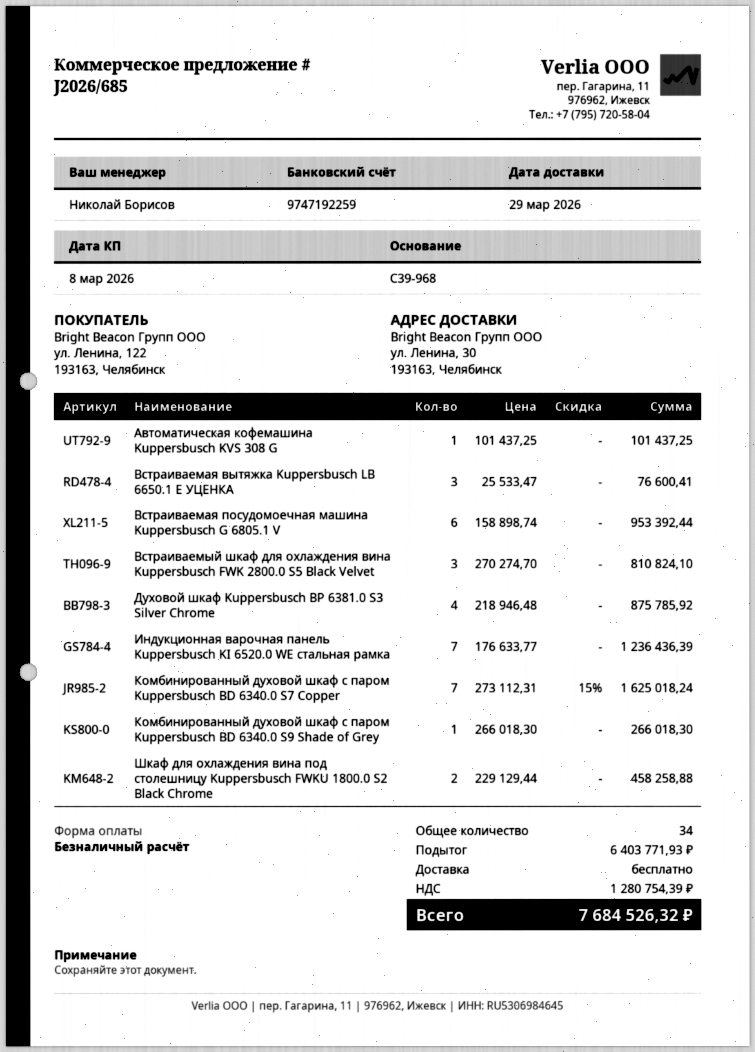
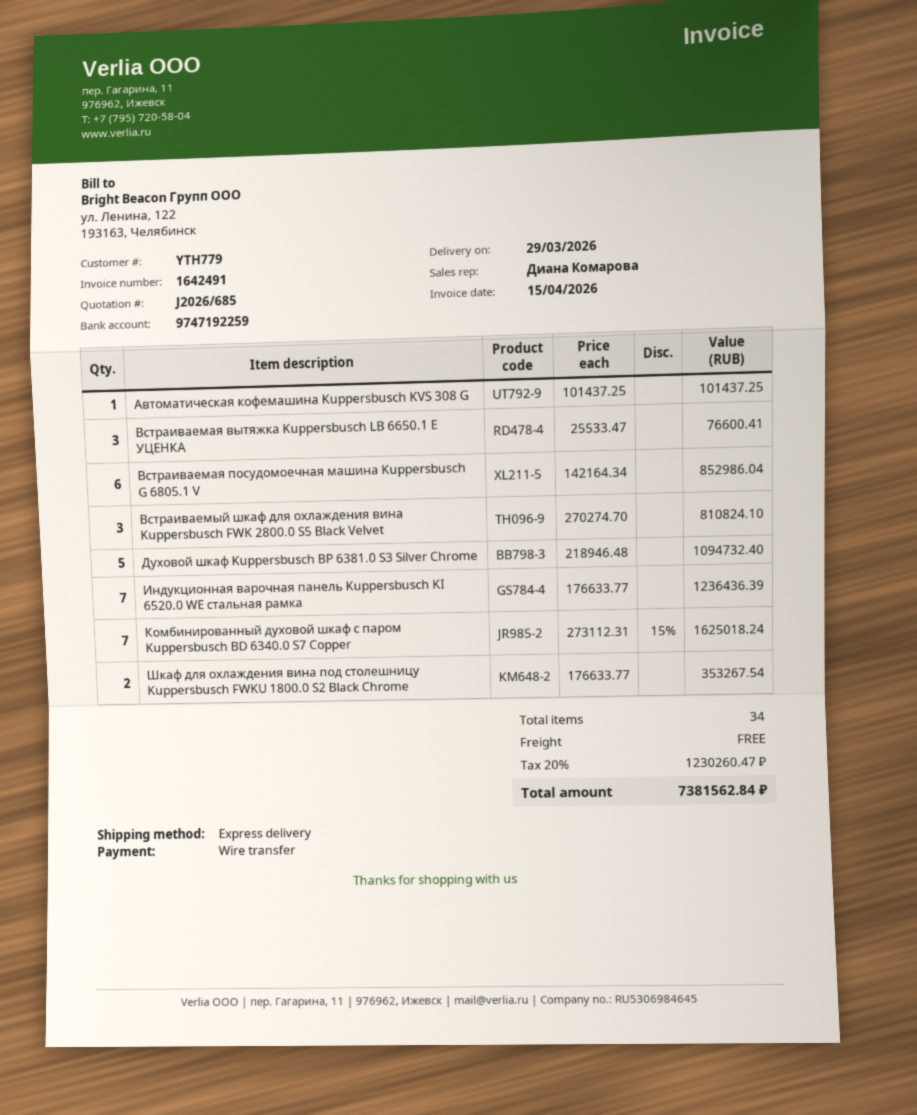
sales rep: Николай Борисов -> Диана Комарова
Встраиваемая посудомоечная машина Kuppersbusch G 6805.1 V: 6 x 158898.74 = 953392.44 -> 6 x 142164.34 = 852986.04
Духовой шкаф Kuppersbusch BP 6381.0 S3 Silver Chrome: 4 x 218946.48 = 875785.92 -> 5 x 218946.48 = 1094732.40
Комбинированный духовой шкаф с паром Kuppersbusch BD 6340.0 S9 Shade of Grey: 1 x 266018.30 = 266018.30 -> none
Шкаф для охлаждения вина под столешницу Kuppersbusch FWKU 1800.0 S2 Black Chrome: 2 x 229129.44 = 458258.88 -> 2 x 176633.77 = 353267.54
tax: 1280754.39 -> 1230260.47
total: 7684526.32 -> 7381562.84

